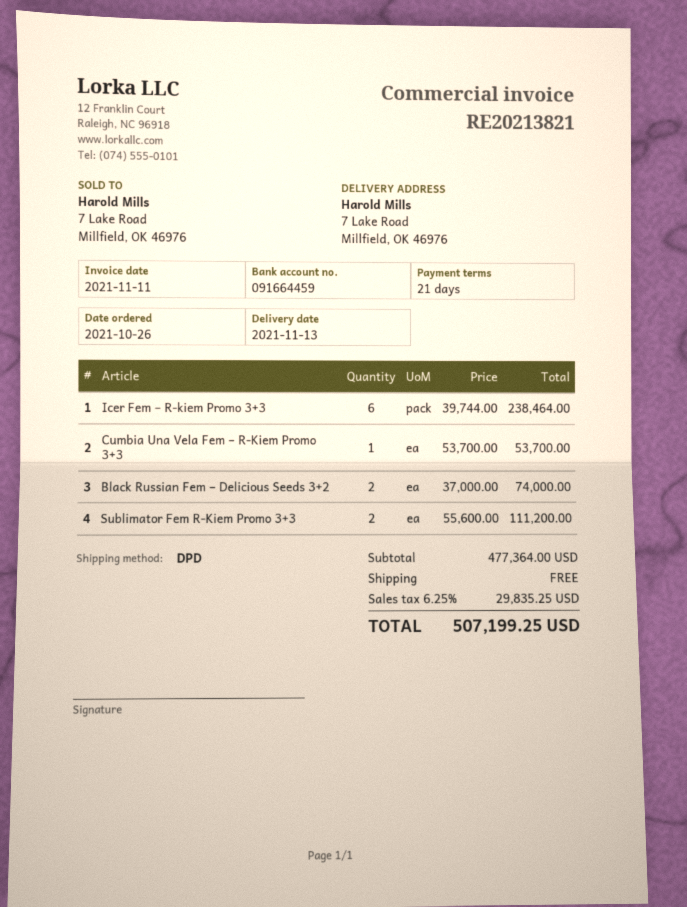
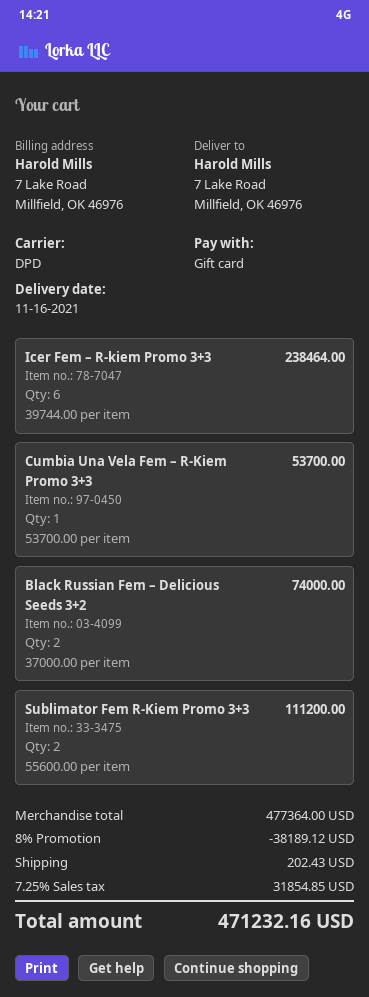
delivery date: 2021-11-13 -> 2021-11-16
discount: none -> 8% = 38189.12
shipping: 0.00 -> 202.43
tax: 6.25% = 29835.25 -> 7.25% = 31854.85
total: 507199.25 -> 471232.16

